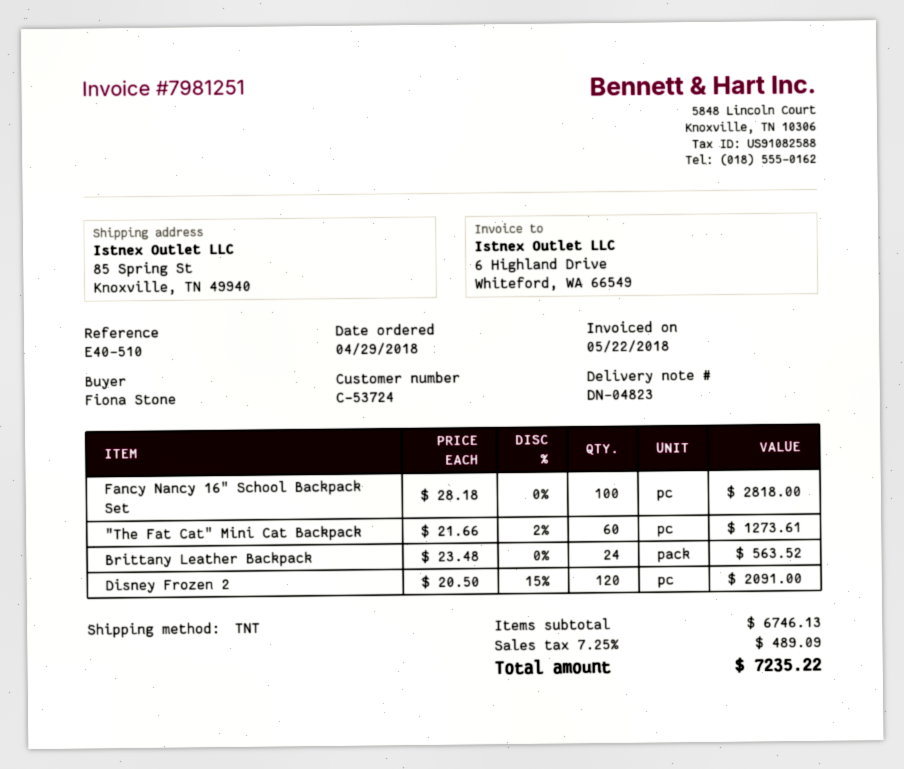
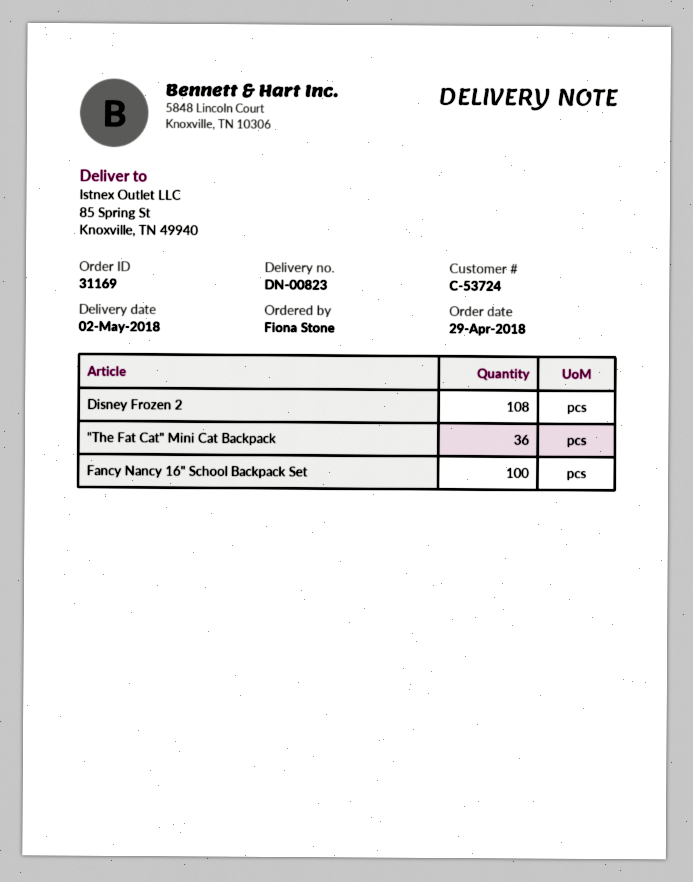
delivery note number: DN-04823 -> DN-00823
"The Fat Cat" Mini Cat Backpack: 60 -> 36
Brittany Leather Backpack: 24 -> none
Disney Frozen 2: 120 -> 108

